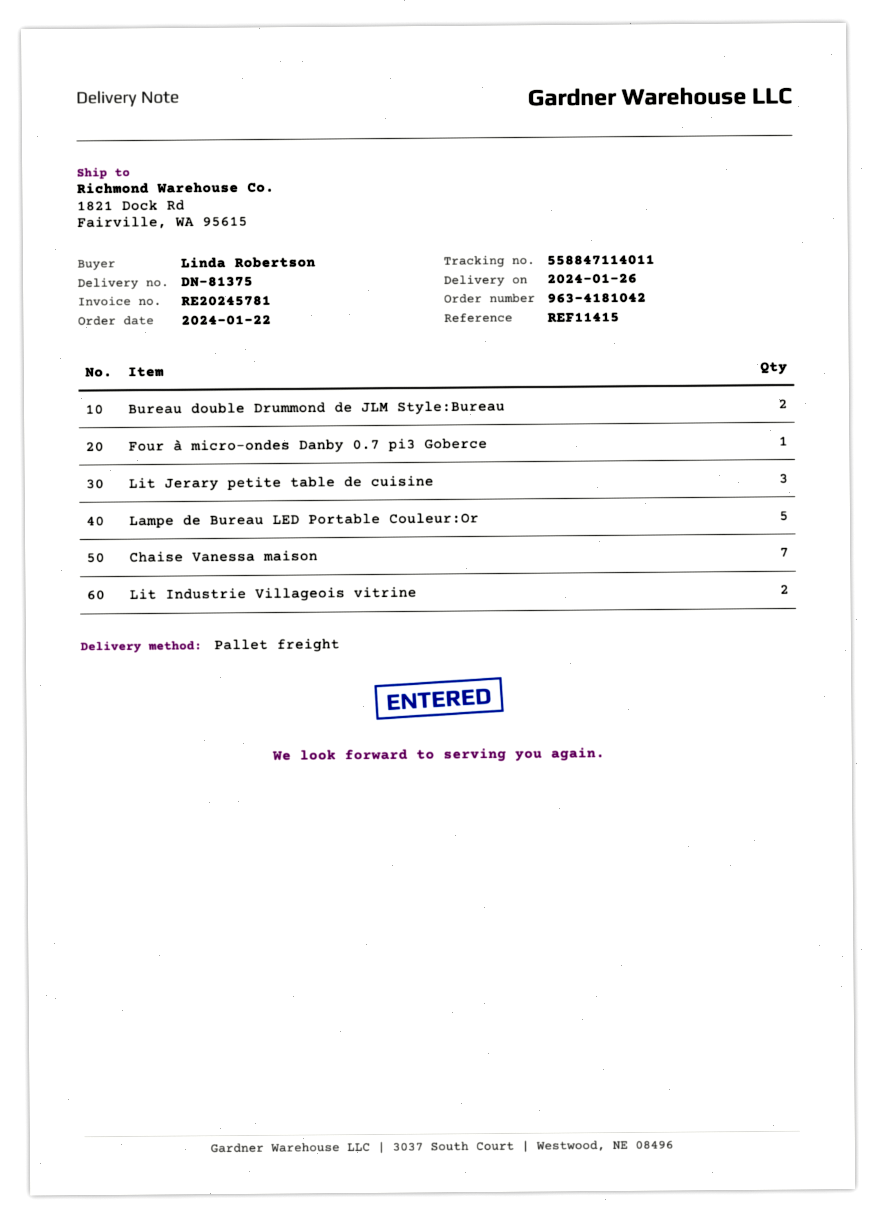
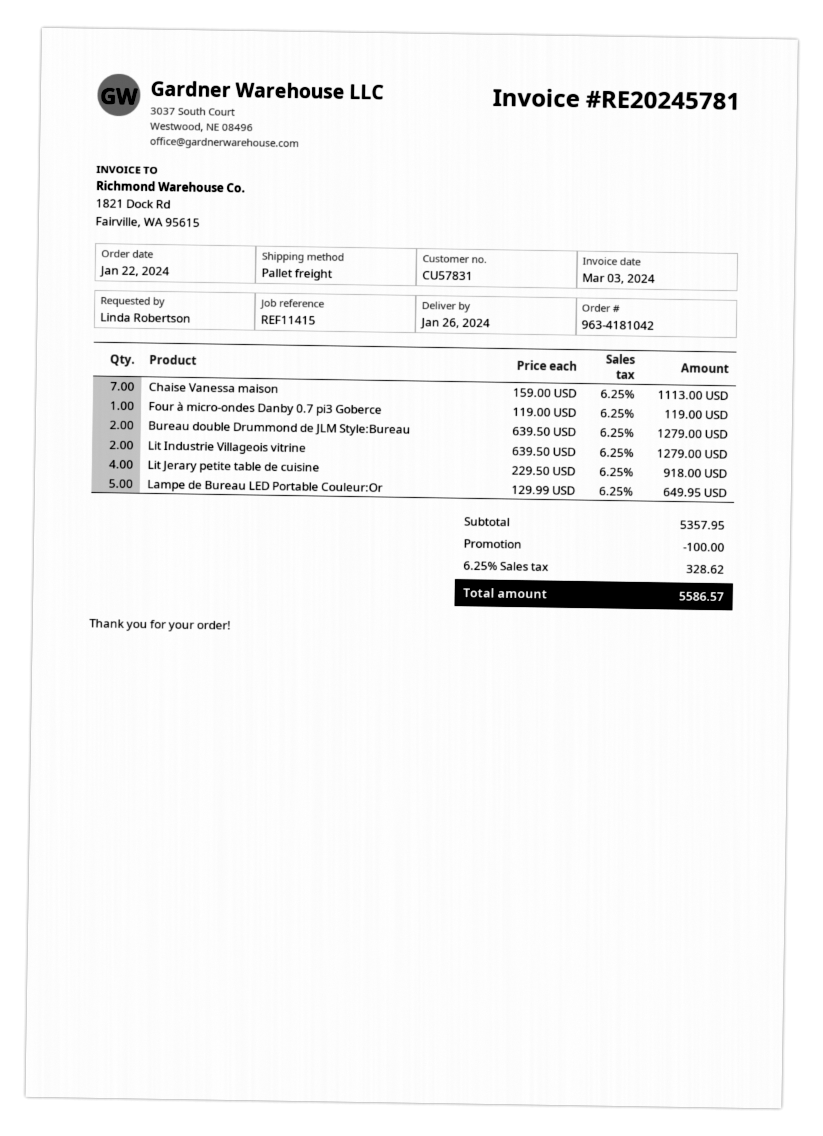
Lit Jerary petite table de cuisine: 3 -> 4

